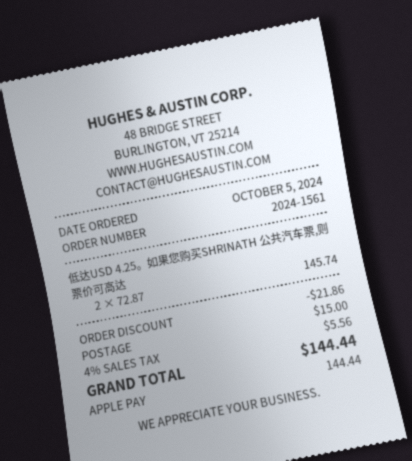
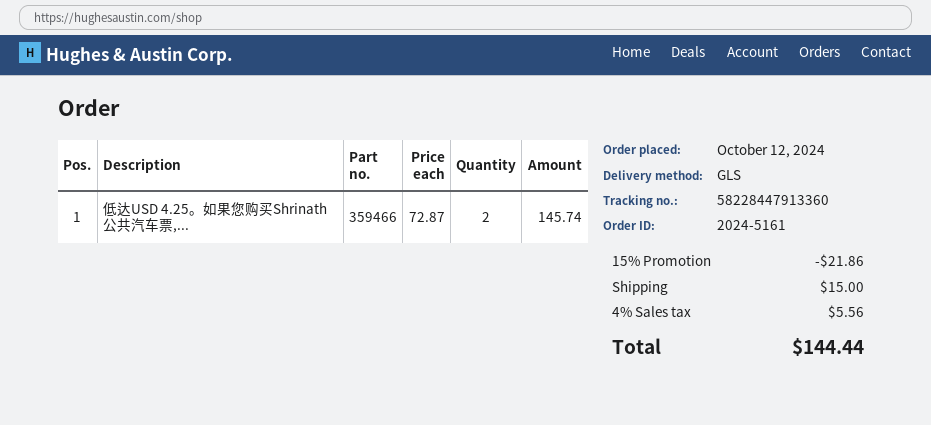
order number: 2024-1561 -> 2024-5161
order date: 2024-10-05 -> 2024-10-12

